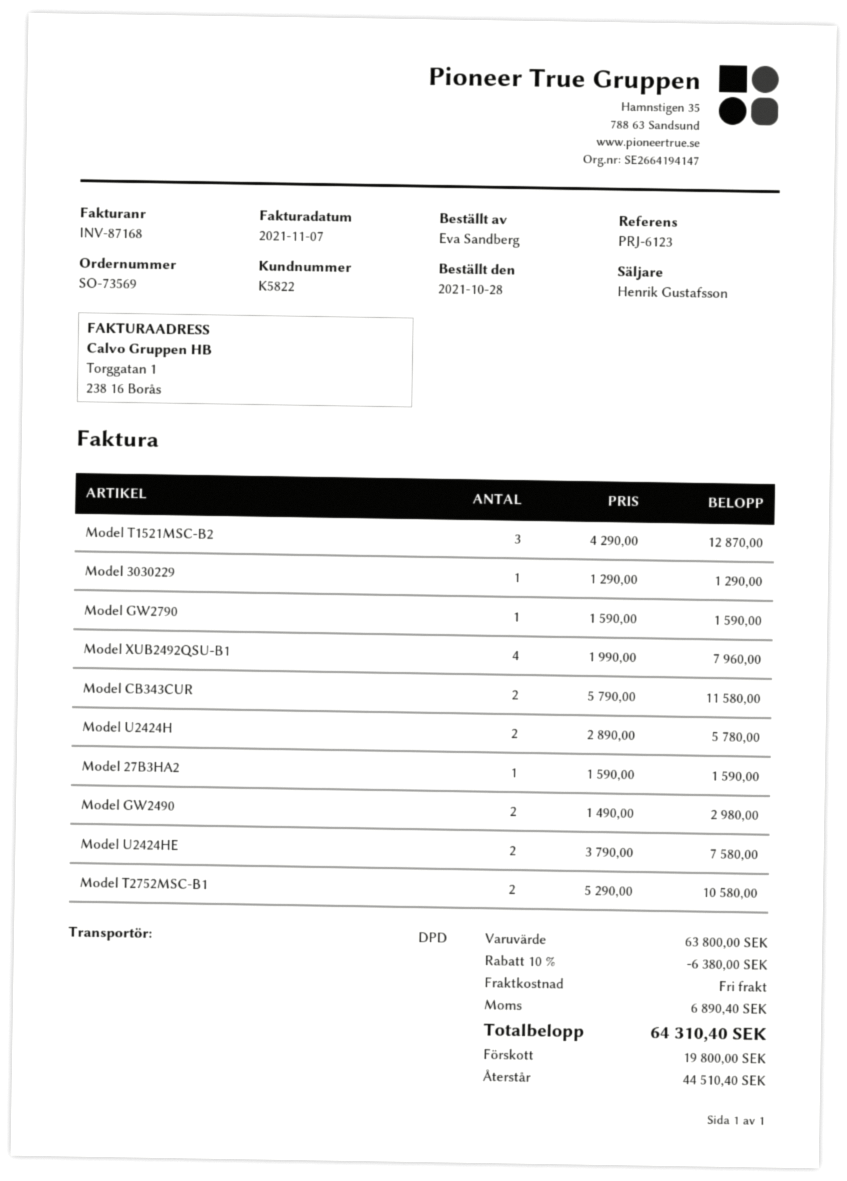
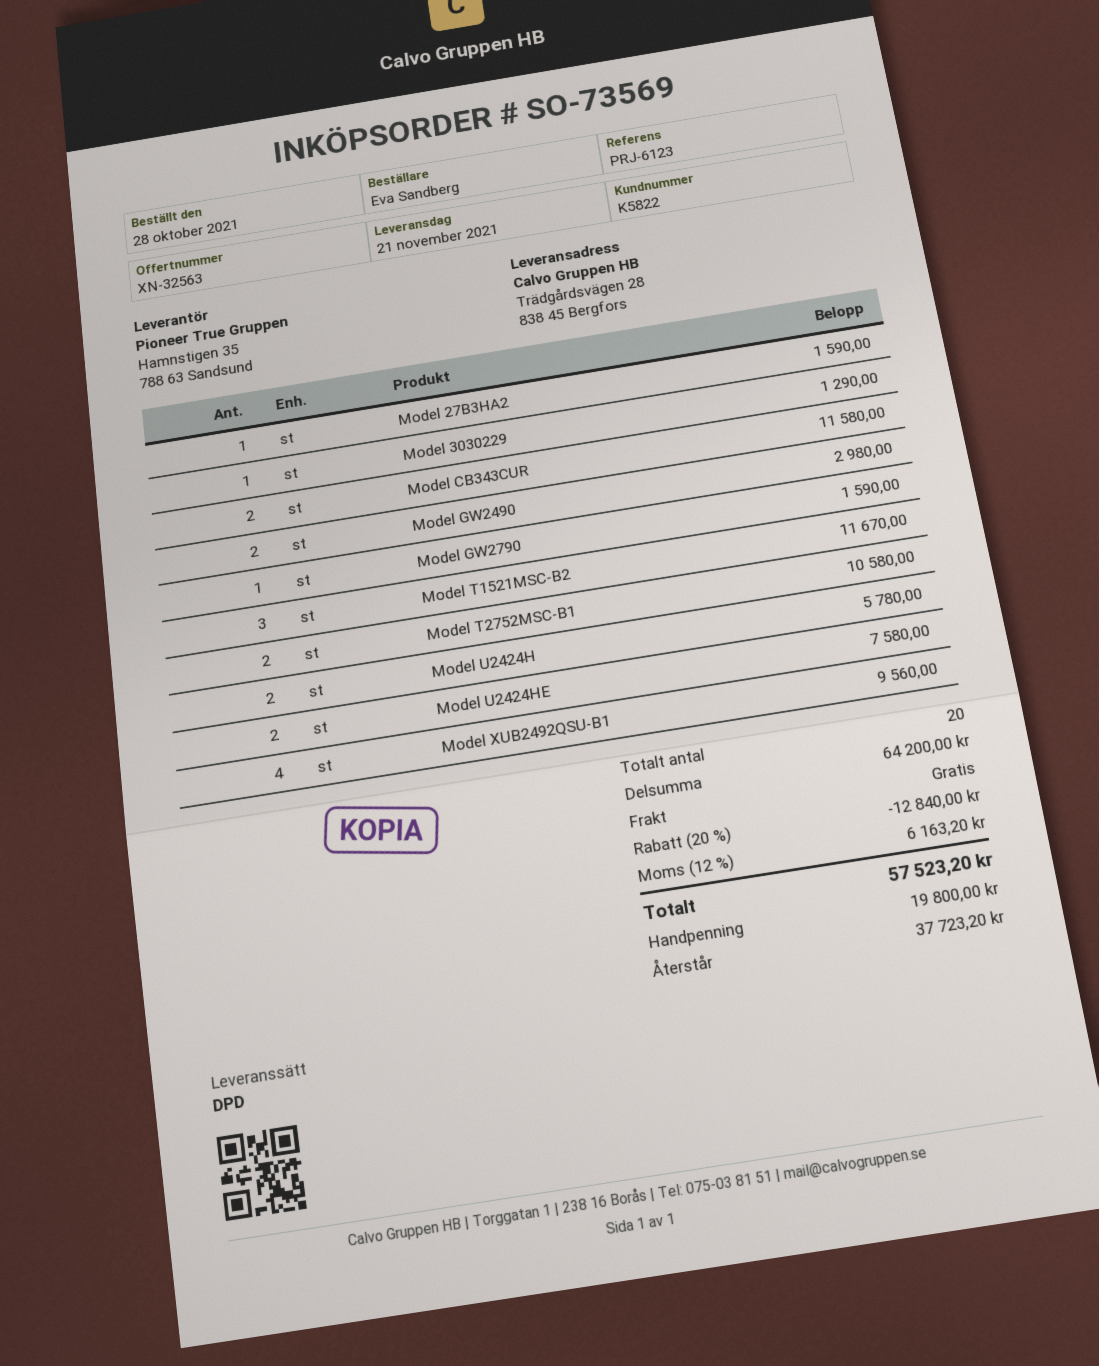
Model T1521MSC-B2: 3 for 12870.00 -> 3 for 11670.00
Model XUB2492QSU-B1: 4 for 7960.00 -> 4 for 9560.00
subtotal: 63800.00 -> 64200.00
discount: 10% = 6380.00 -> 20% = 12840.00
tax: 6890.40 -> 6163.20
total: 64310.40 -> 57523.20
balance: 44510.40 -> 37723.20

